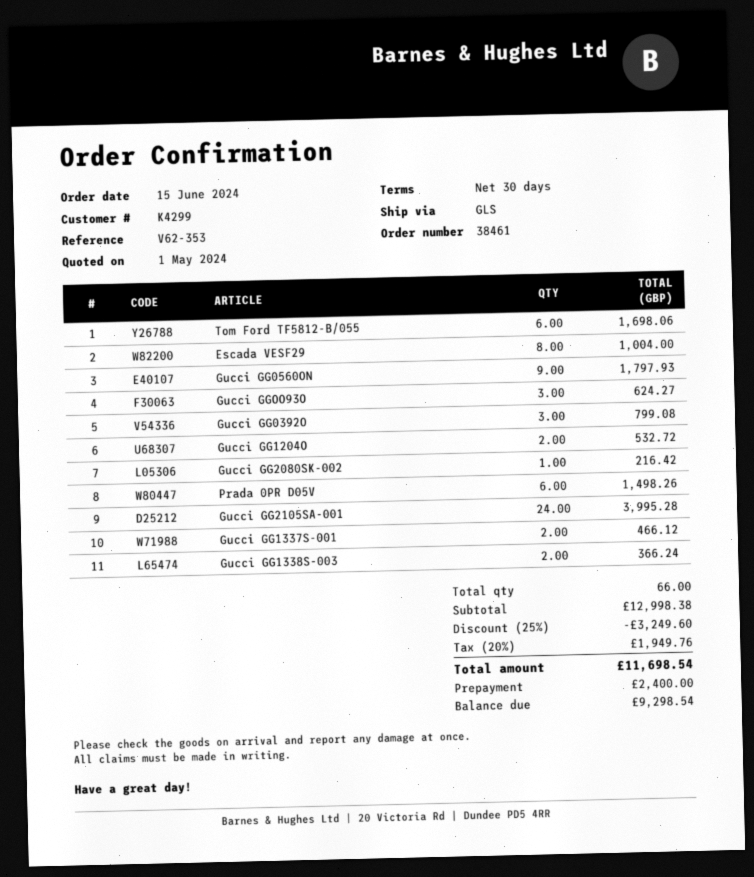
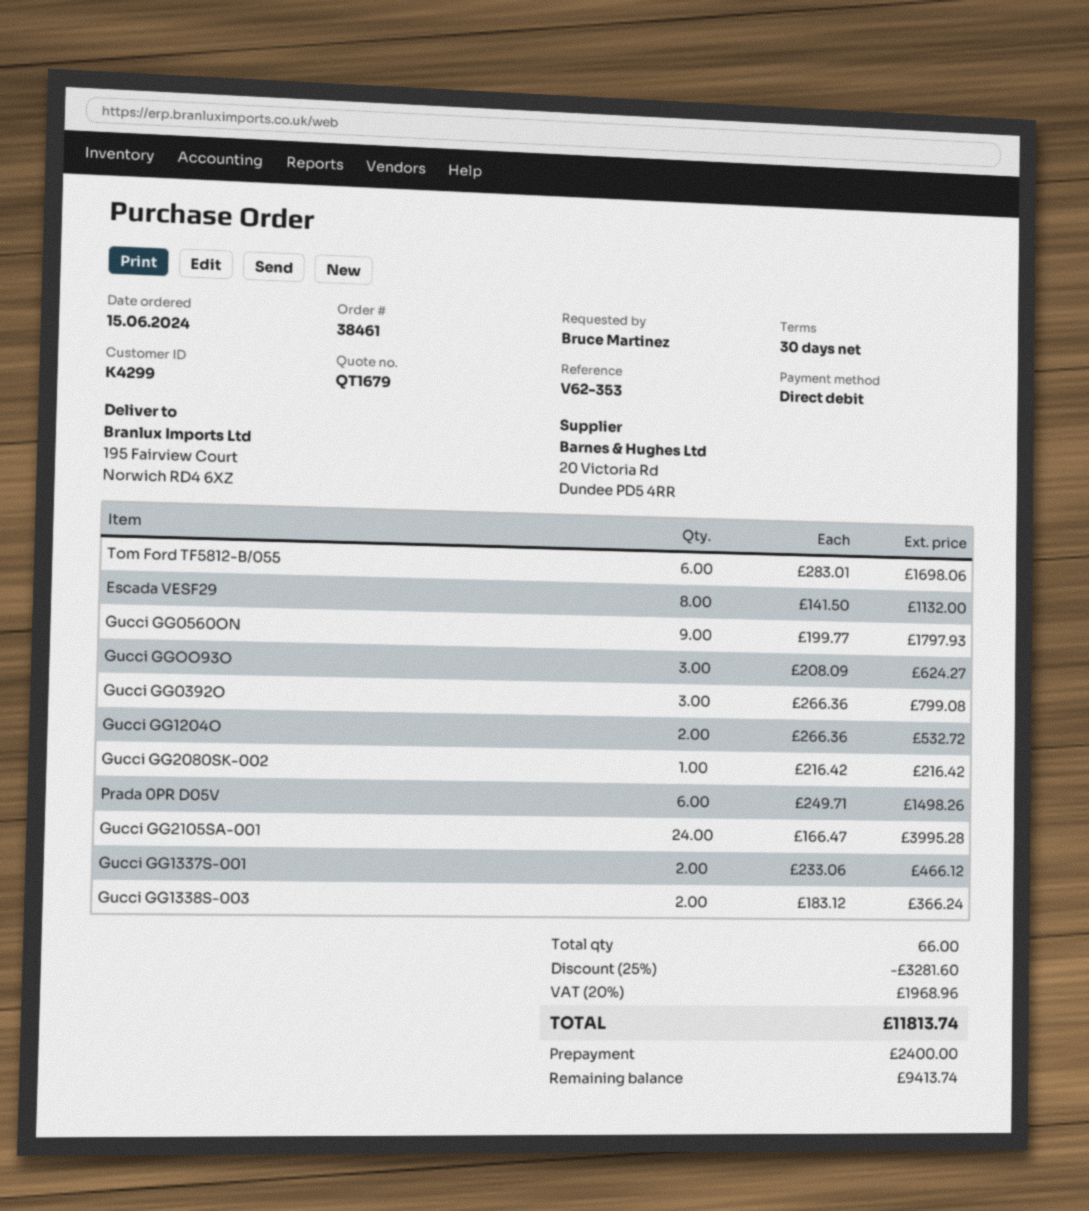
Escada VESF29: 8 for 1004.00 -> 8 for 1132.00
discount: 25% = 3249.60 -> 25% = 3281.60
tax: 20% = 1949.76 -> 20% = 1968.96
total: 11698.54 -> 11813.74
balance: 9298.54 -> 9413.74

